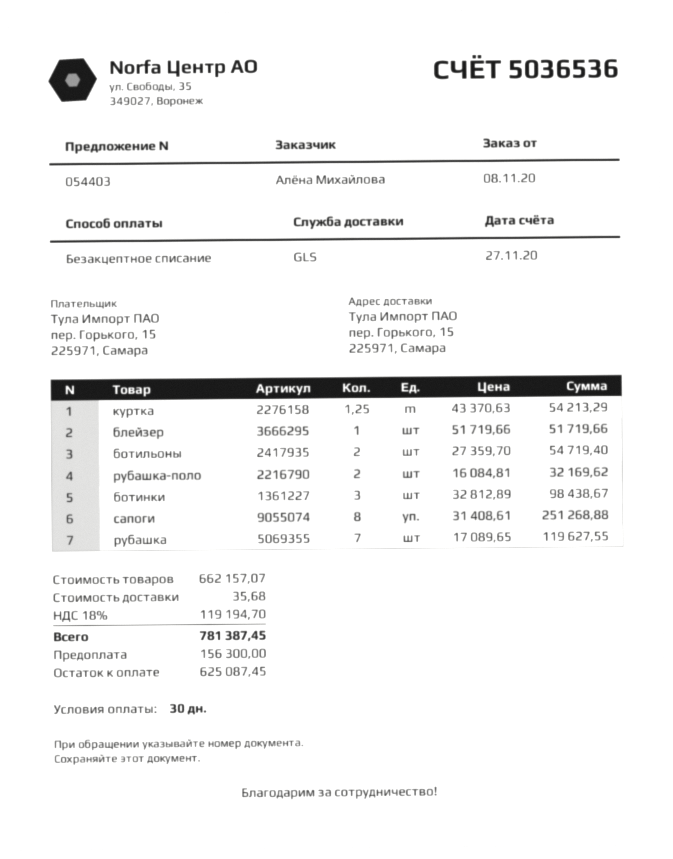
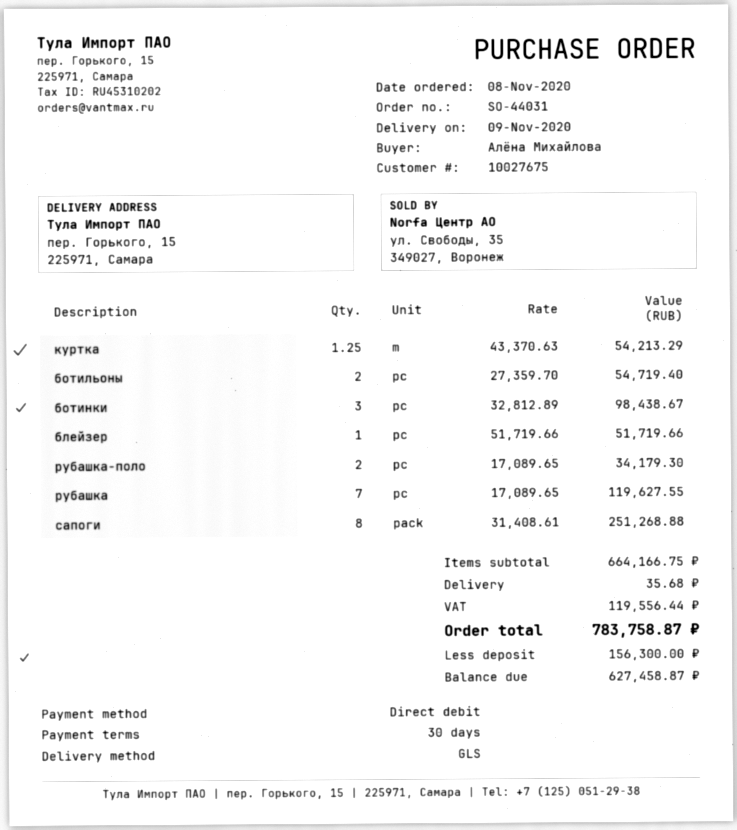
рубашка-поло: 2 x 16084.81 = 32169.62 -> 2 x 17089.65 = 34179.30
subtotal: 662157.07 -> 664166.75
tax: 119194.70 -> 119556.44
total: 781387.45 -> 783758.87
balance: 625087.45 -> 627458.87

